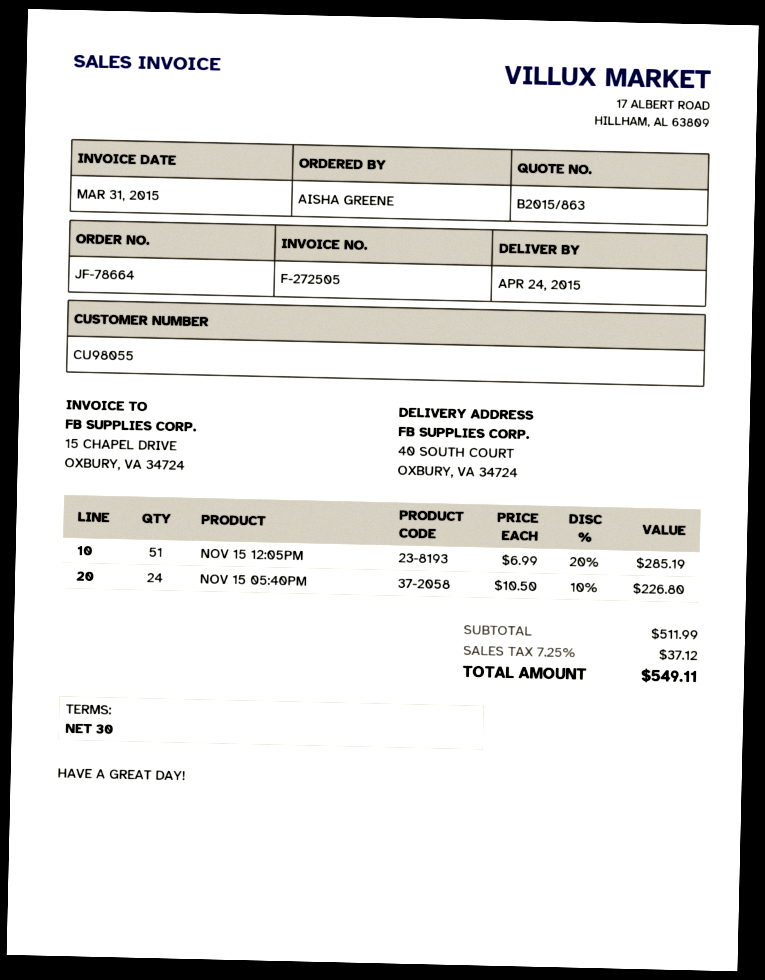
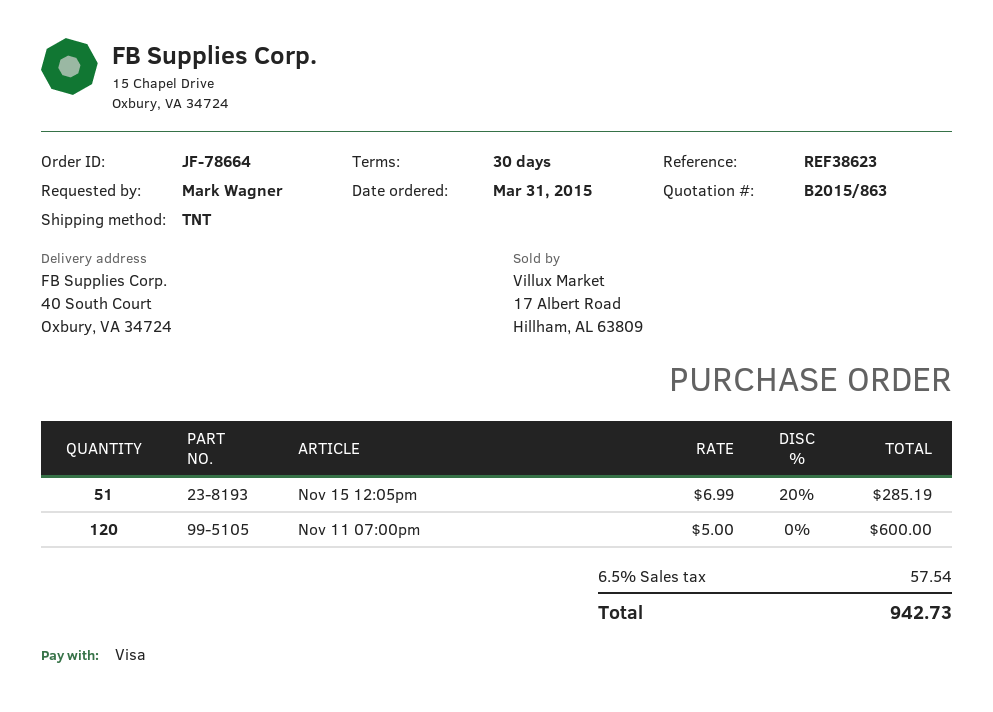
ordered by: AISHA GREENE -> Mark Wagner
NOV 15 05:40PM: 24 x 10.50 - 10% = 226.80 -> none
Nov 11 07:00pm: none -> 120 x 5.00 = 600.00
tax: 7.25% = 37.12 -> 6.5% = 57.54
total: 549.11 -> 942.73

